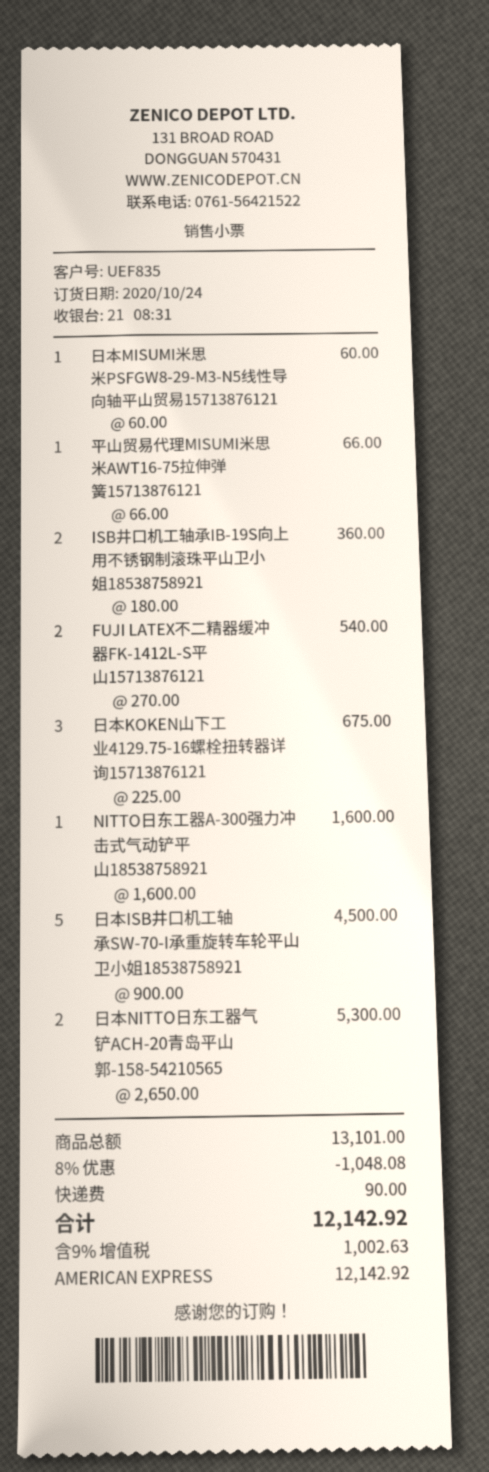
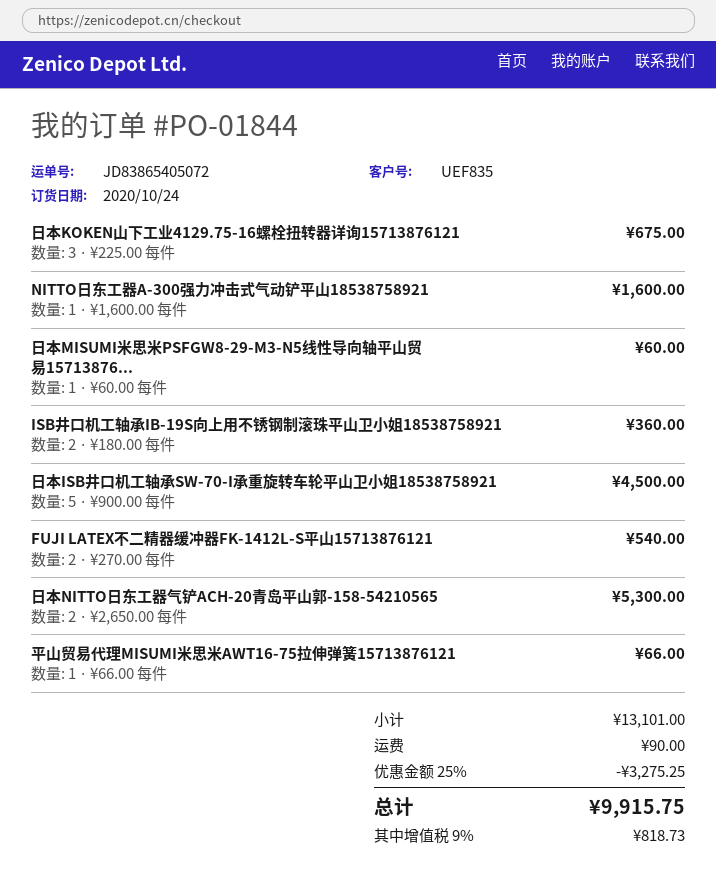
discount: 8% = 1048.08 -> 25% = 3275.25
tax: 9% = 1002.63 -> 9% = 818.73
total: 12142.92 -> 9915.75

